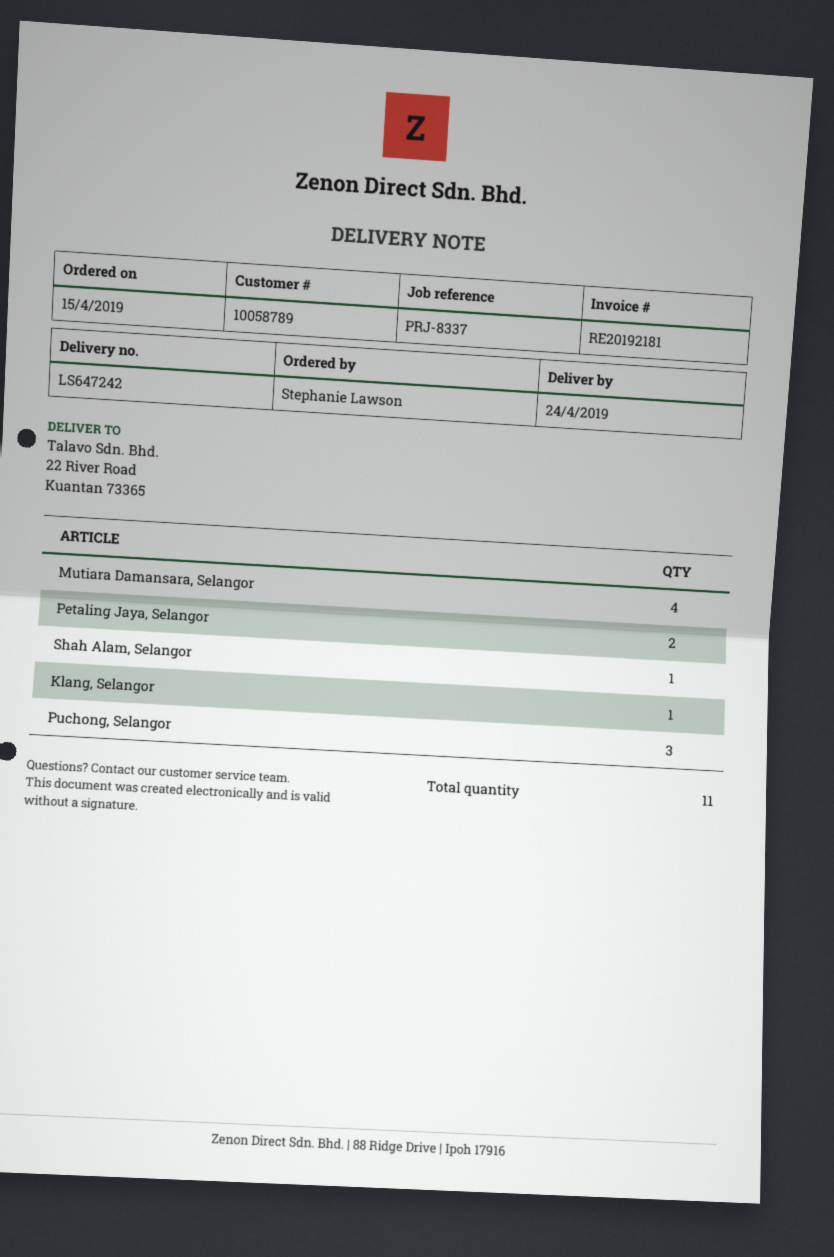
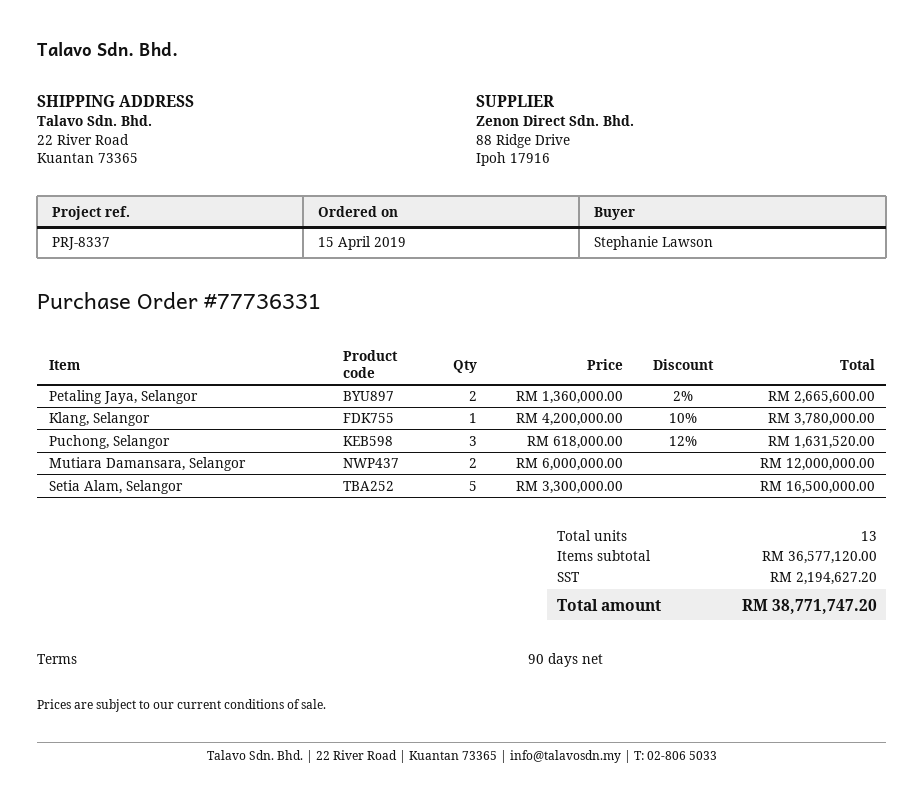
Mutiara Damansara, Selangor: 4 -> 2
Shah Alam, Selangor: 1 -> none
Setia Alam, Selangor: none -> 5
total quantity: 11 -> 13

